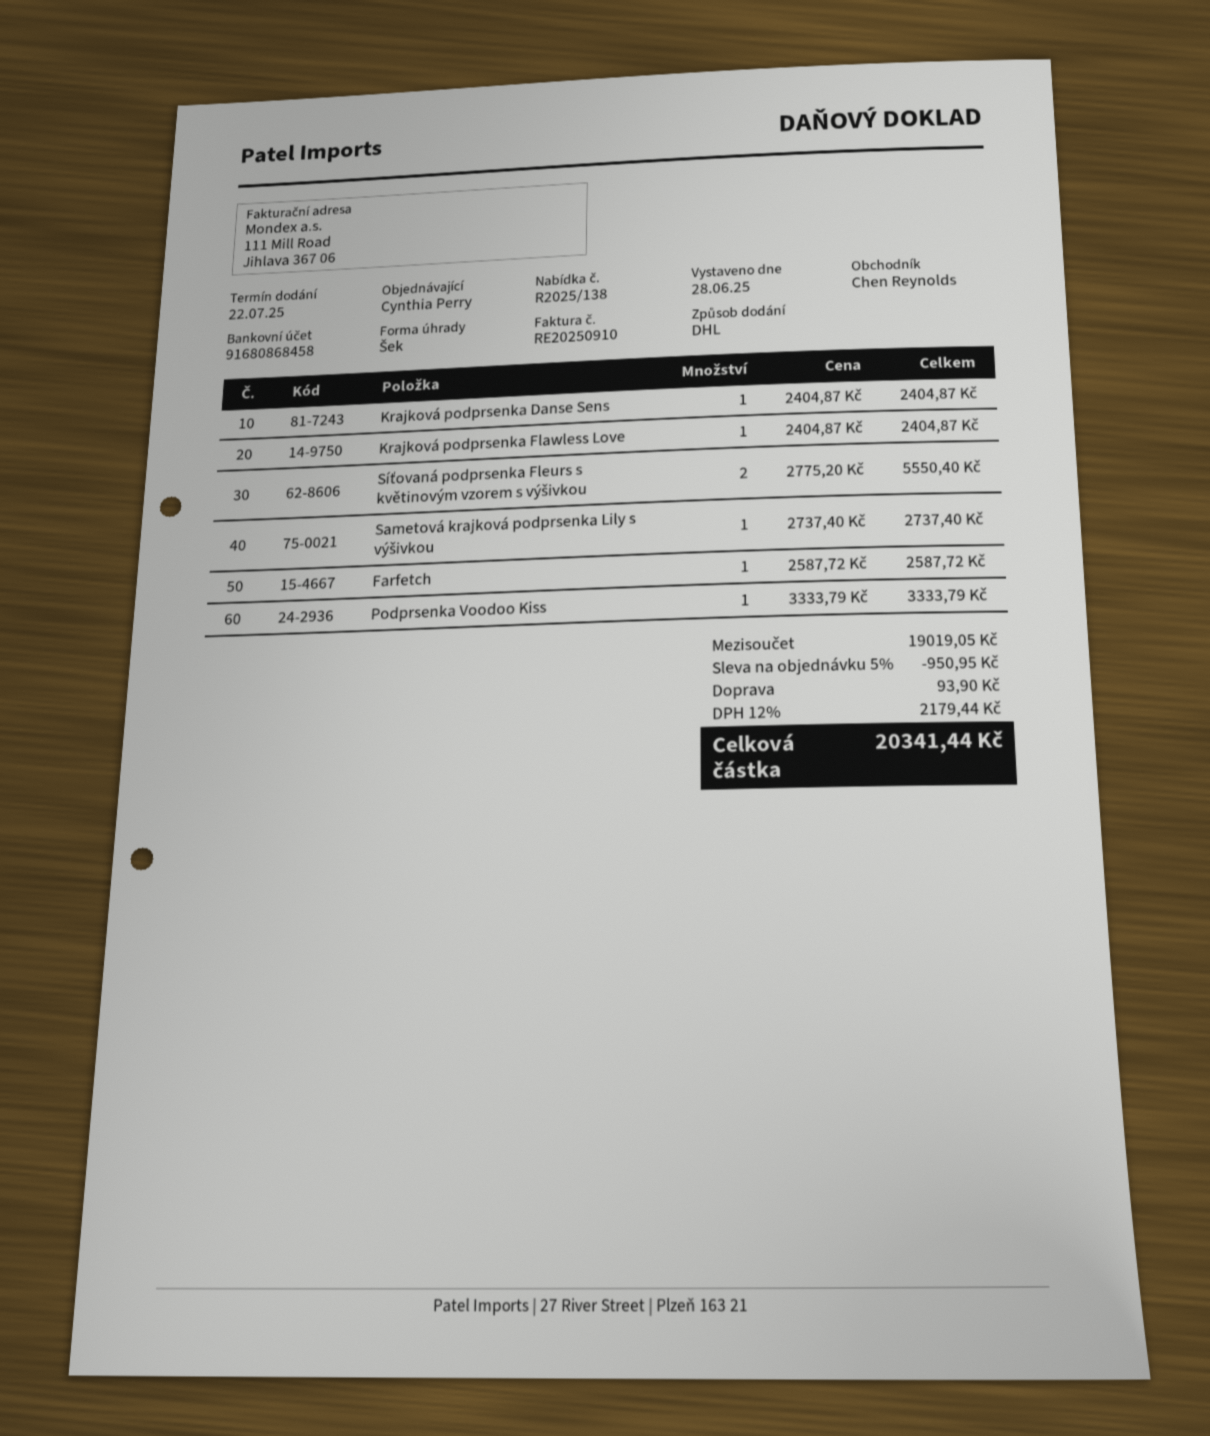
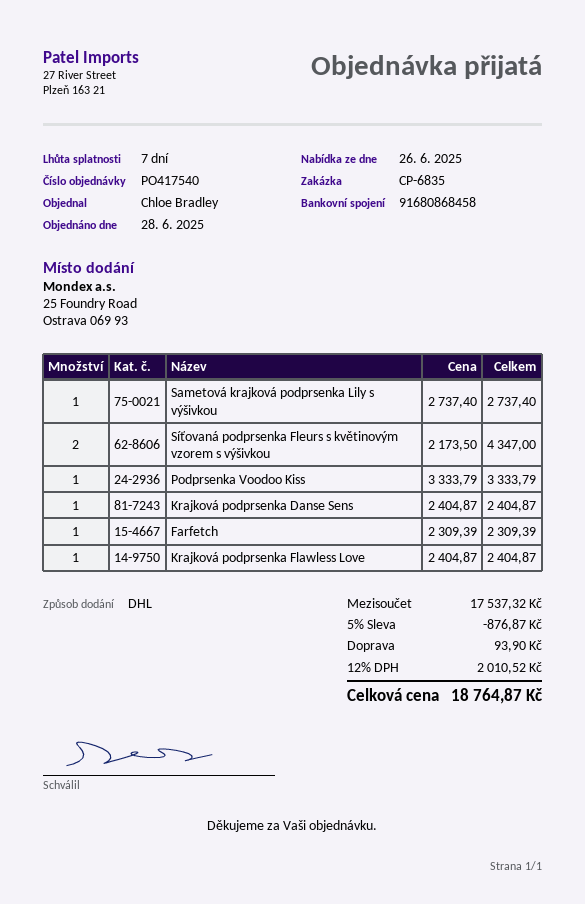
ordered by: Cynthia Perry -> Chloe Bradley
Síťovaná podprsenka Fleurs s květinovým vzorem s výšivkou: 2 x 2775.20 = 5550.40 -> 2 x 2173.50 = 4347.00
Farfetch: 1 x 2587.72 = 2587.72 -> 1 x 2309.39 = 2309.39
subtotal: 19019.05 -> 17537.32
discount: 5% = 950.95 -> 5% = 876.87
tax: 12% = 2179.44 -> 12% = 2010.52
total: 20341.44 -> 18764.87

